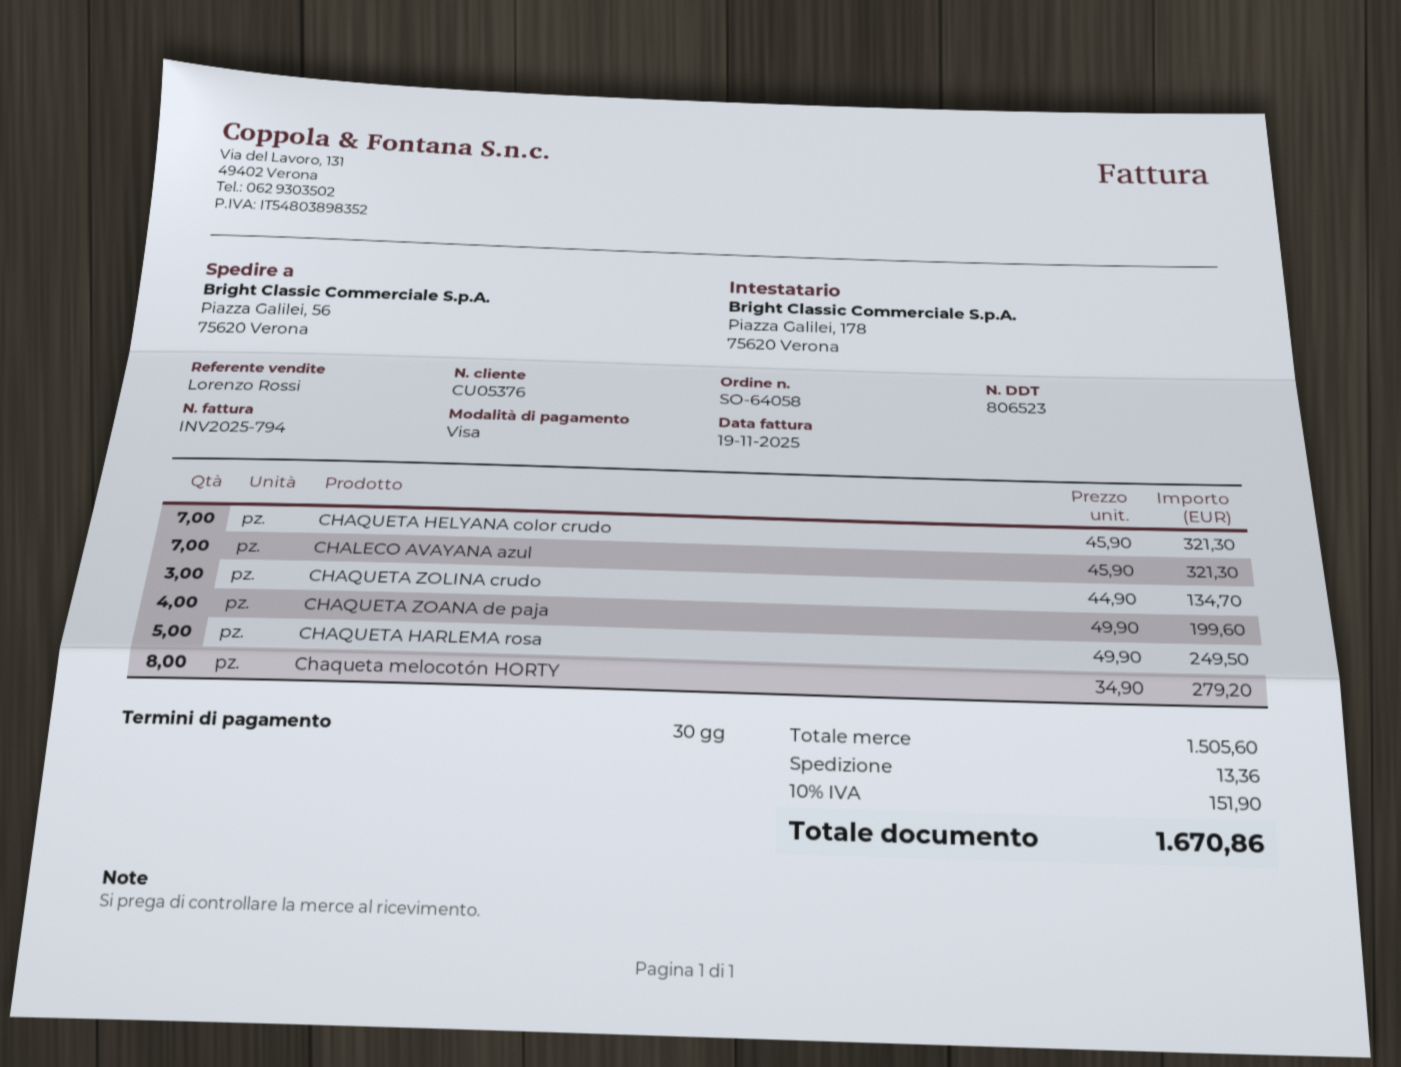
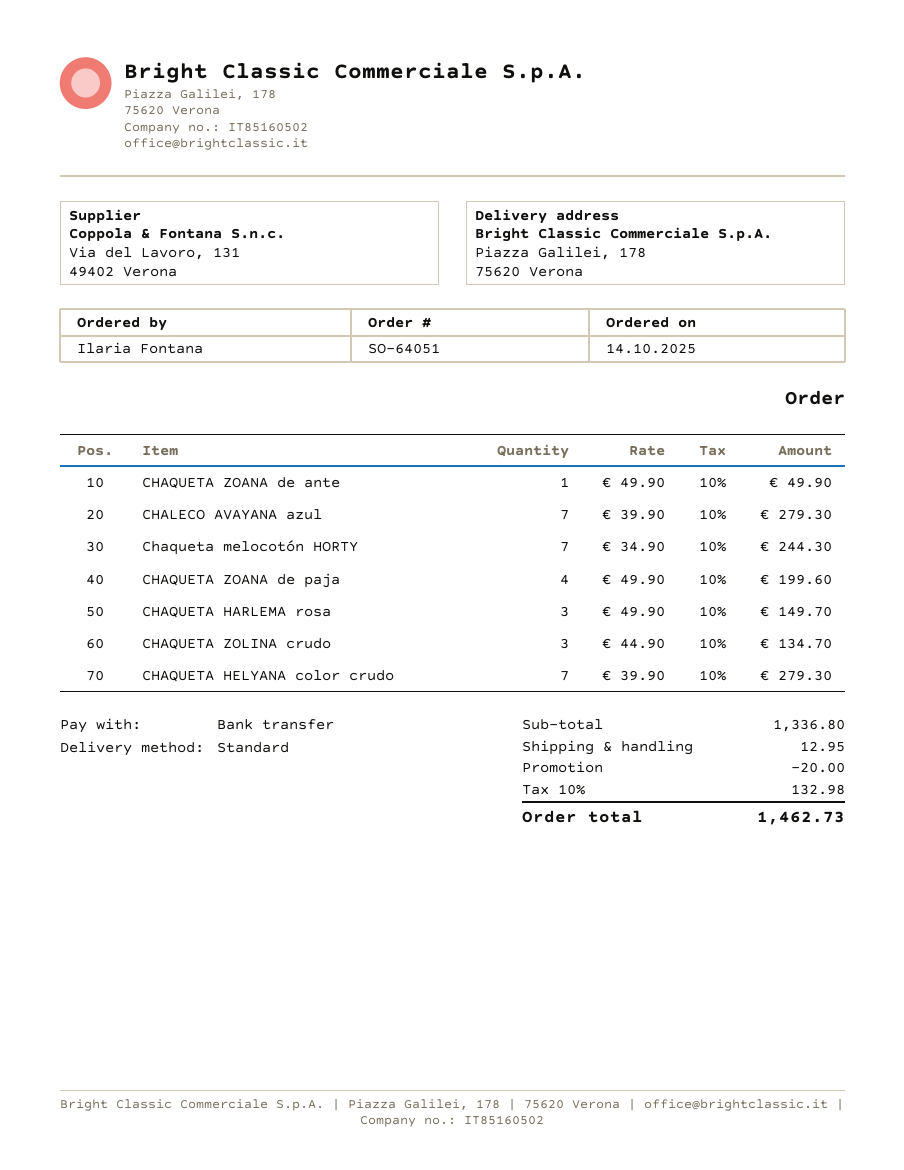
order number: SO-64058 -> SO-64051
payment method: Visa -> bank transfer
ship to: Piazza Galilei, 56, 75620 Verona -> Piazza Galilei, 178, 75620 Verona
CHAQUETA HELYANA color crudo: 7 x 45.90 = 321.30 -> 7 x 39.90 = 279.30
CHALECO AVAYANA azul: 7 x 45.90 = 321.30 -> 7 x 39.90 = 279.30
CHAQUETA HARLEMA rosa: 5 x 49.90 = 249.50 -> 3 x 49.90 = 149.70
Chaqueta melocotón HORTY: 8 x 34.90 = 279.20 -> 7 x 34.90 = 244.30
CHAQUETA ZOANA de ante: none -> 1 x 49.90 = 49.90
subtotal: 1505.60 -> 1336.80
discount: none -> 20.00
shipping: 13.36 -> 12.95
tax: 10% = 151.90 -> 10% = 132.98
total: 1670.86 -> 1462.73

